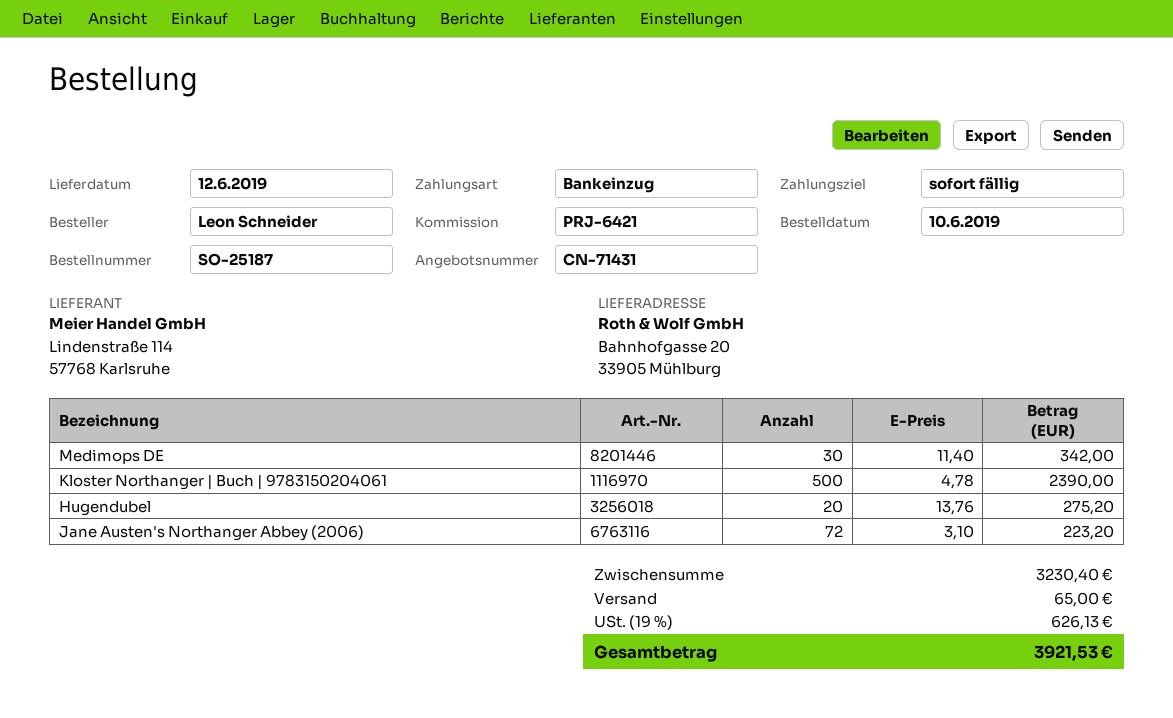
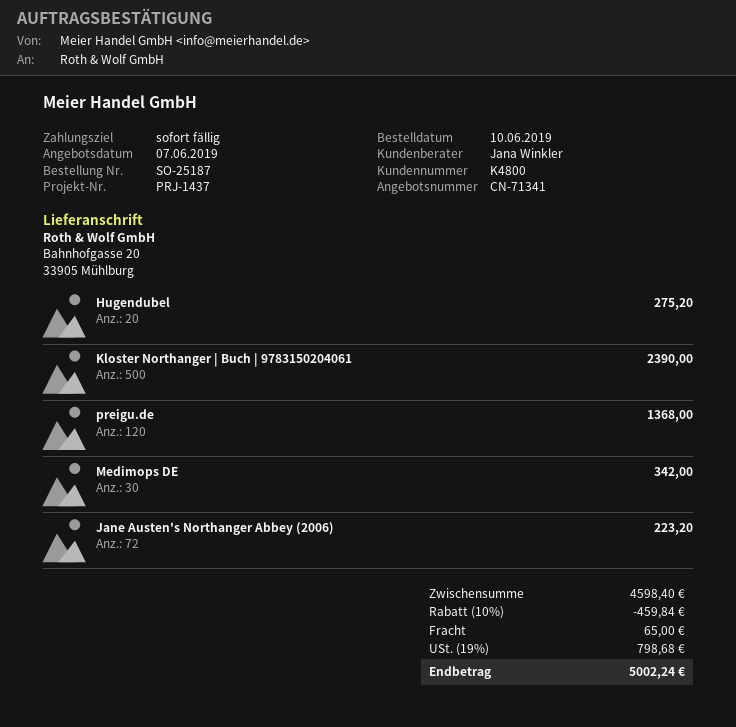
quote number: CN-71431 -> CN-71341
reference: PRJ-6421 -> PRJ-1437
preigu.de: none -> 120 for 1368.00
subtotal: 3230.40 -> 4598.40
discount: none -> 10% = 459.84
tax: 19% = 626.13 -> 19% = 798.68
total: 3921.53 -> 5002.24

